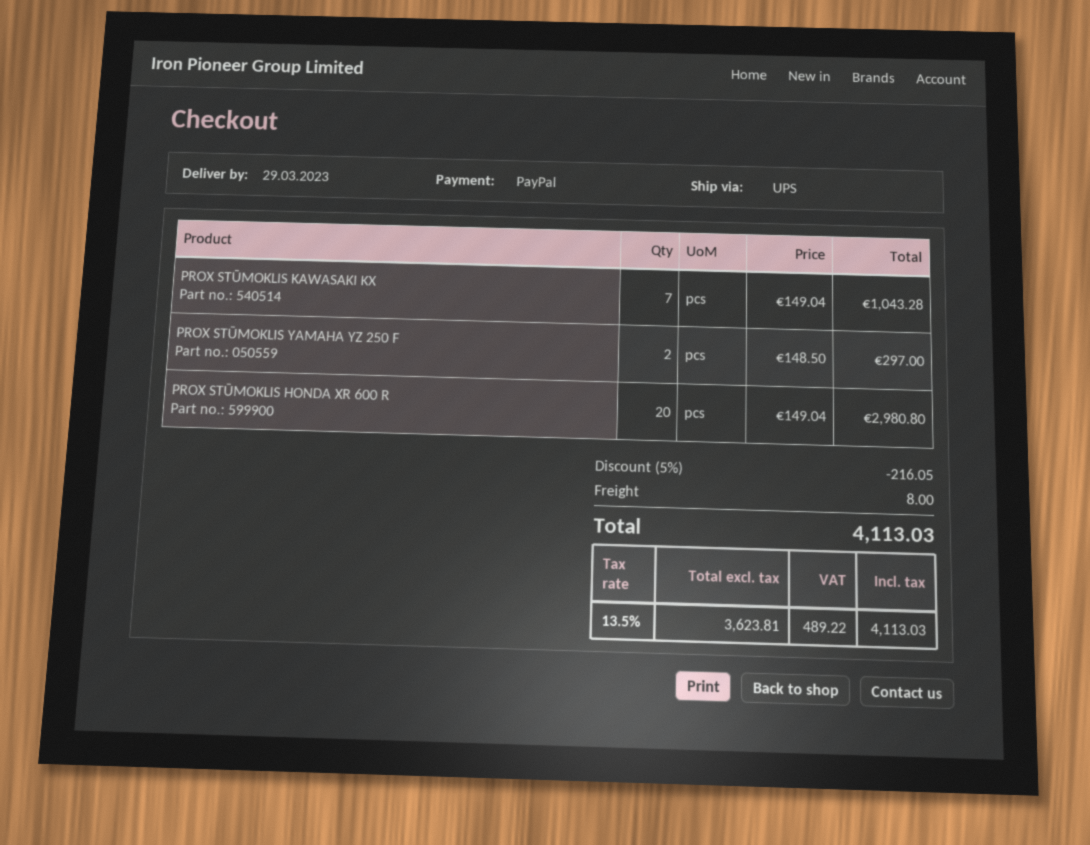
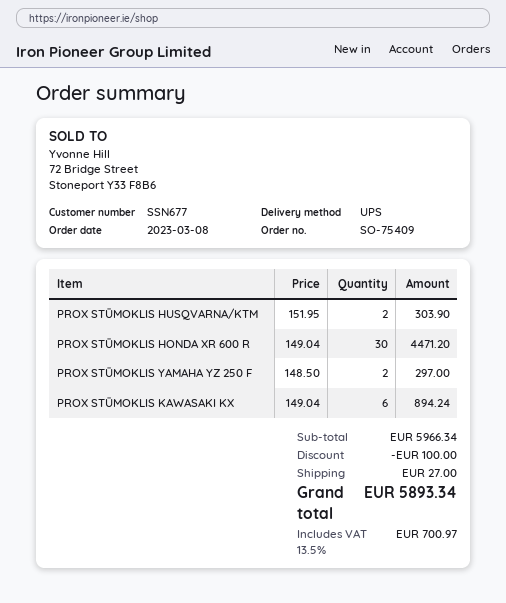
PROX STŪMOKLIS KAWASAKI KX: 7 x 149.04 = 1043.28 -> 6 x 149.04 = 894.24
PROX STŪMOKLIS HONDA XR 600 R: 20 x 149.04 = 2980.80 -> 30 x 149.04 = 4471.20
PROX STŪMOKLIS HUSQVARNA/KTM: none -> 2 x 151.95 = 303.90
discount: 216.05 -> 100.00
shipping: 8.00 -> 27.00
tax: 13.5% = 489.22 -> 13.5% = 700.97
total: 4113.03 -> 5893.34

